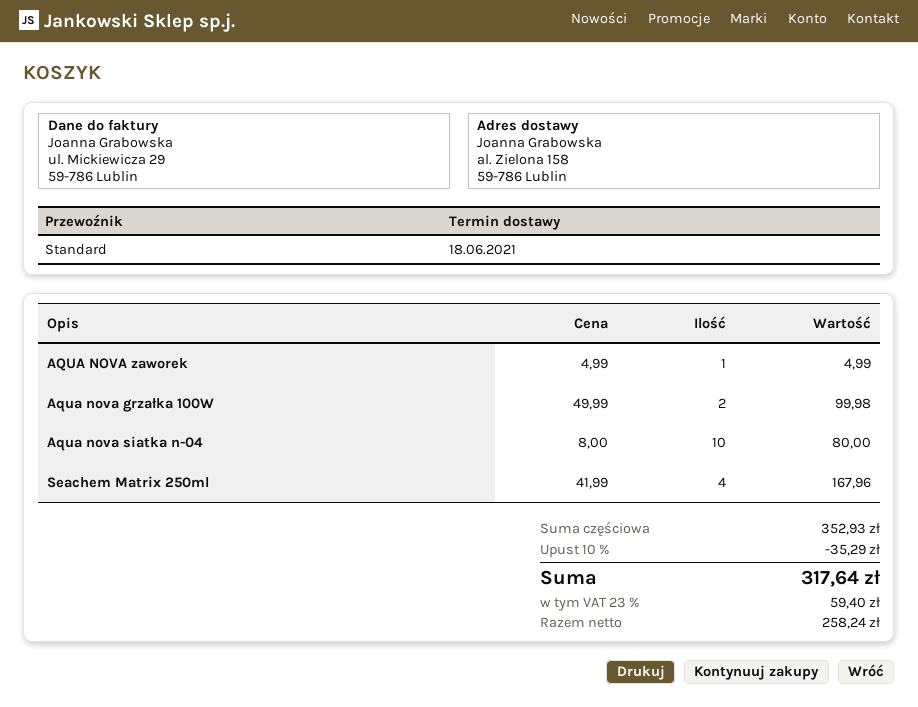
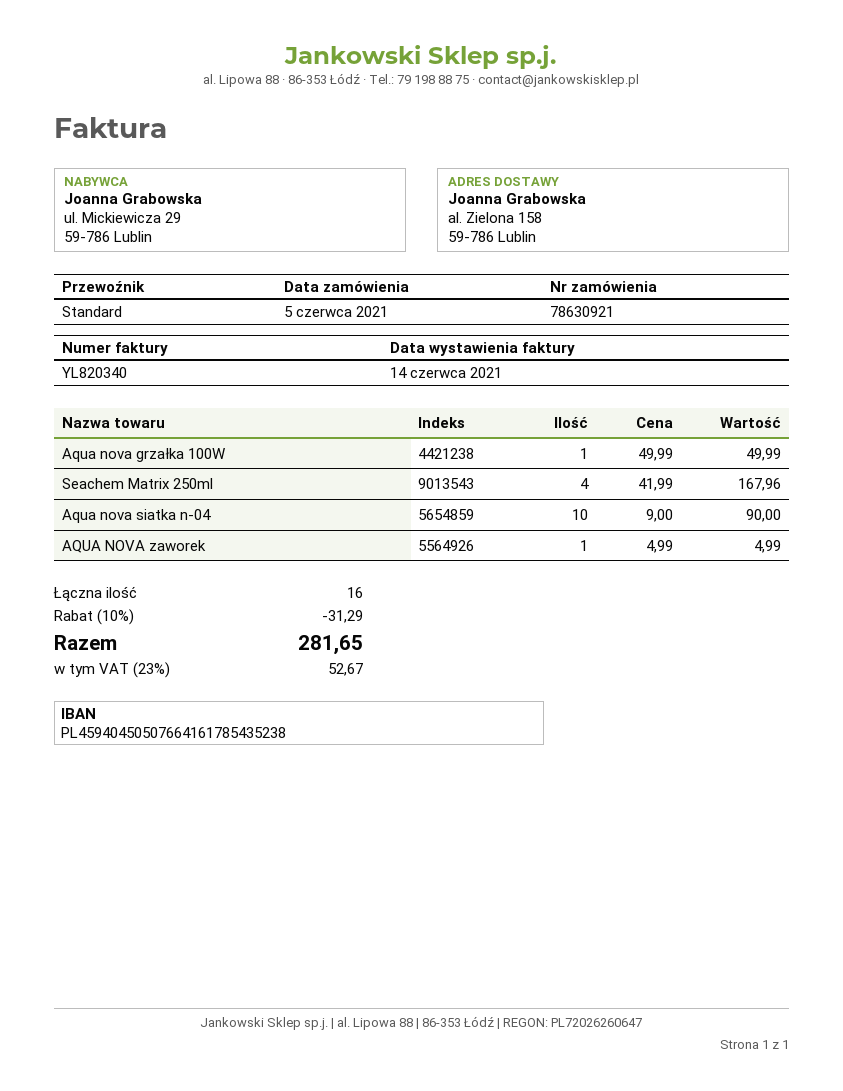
Aqua nova grzałka 100W: 2 x 49.99 = 99.98 -> 1 x 49.99 = 49.99
Aqua nova siatka n-04: 10 x 8.00 = 80.00 -> 10 x 9.00 = 90.00
discount: 10% = 35.29 -> 10% = 31.29
tax: 23% = 59.40 -> 23% = 52.67
total: 317.64 -> 281.65

